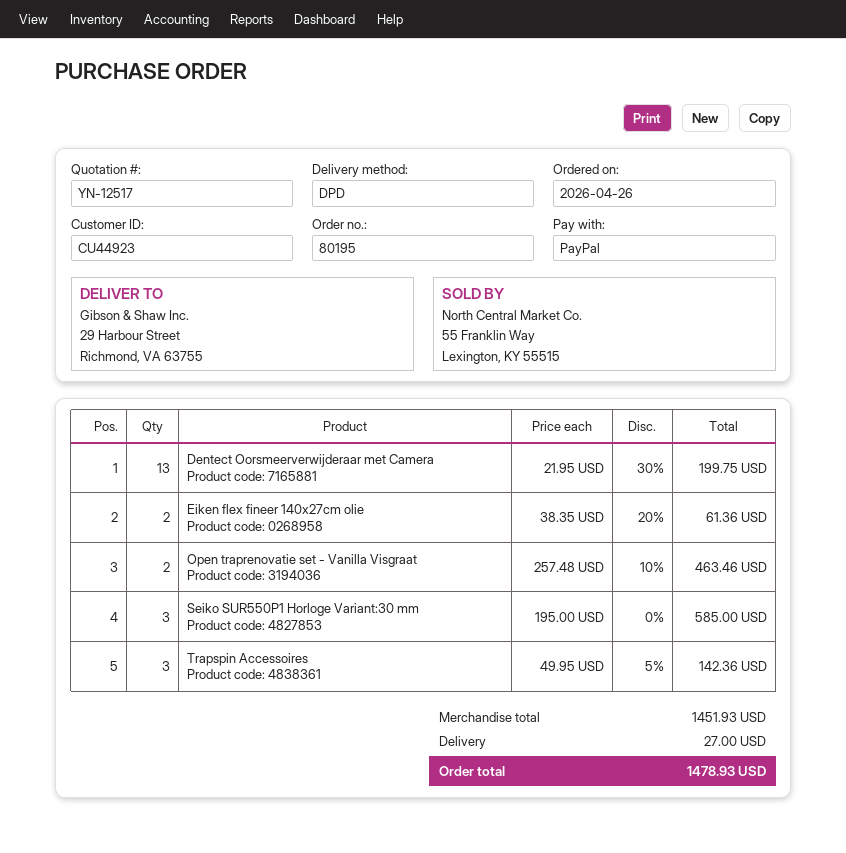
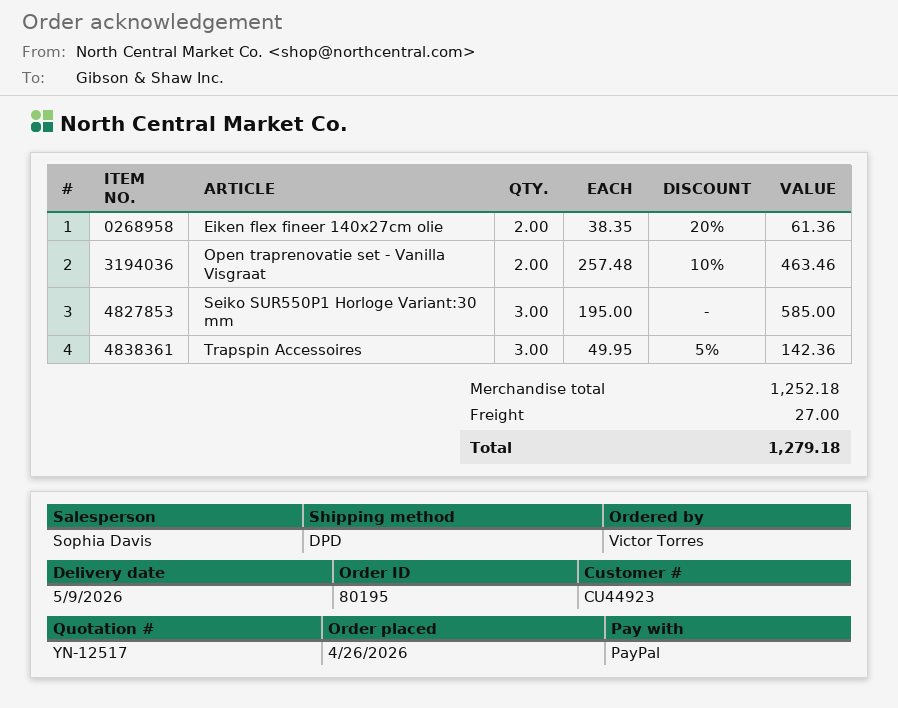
Dentect Oorsmeerverwijderaar met Camera: 13 x 21.95 - 30% = 199.75 -> none
subtotal: 1451.93 -> 1252.18
total: 1478.93 -> 1279.18

